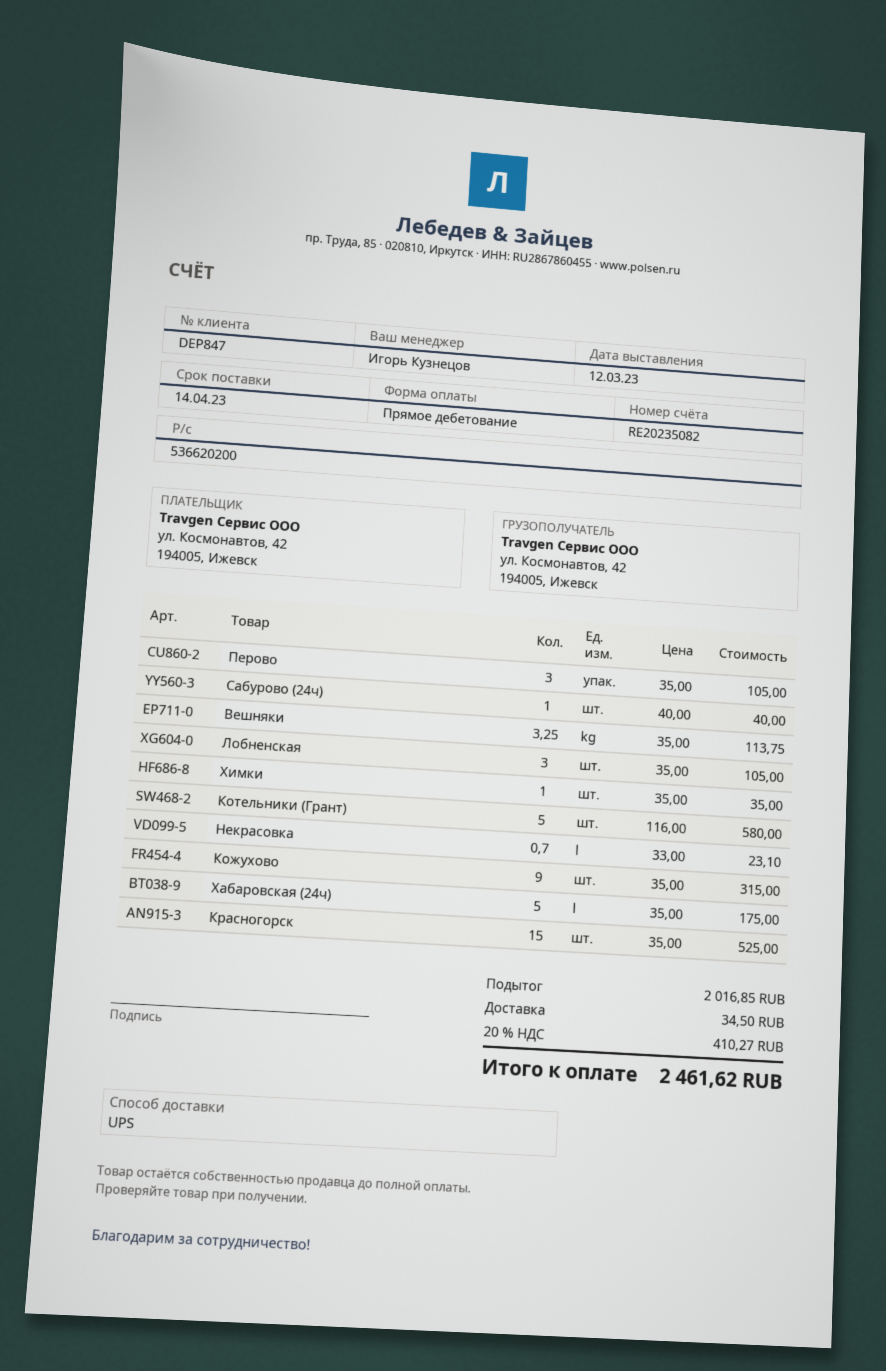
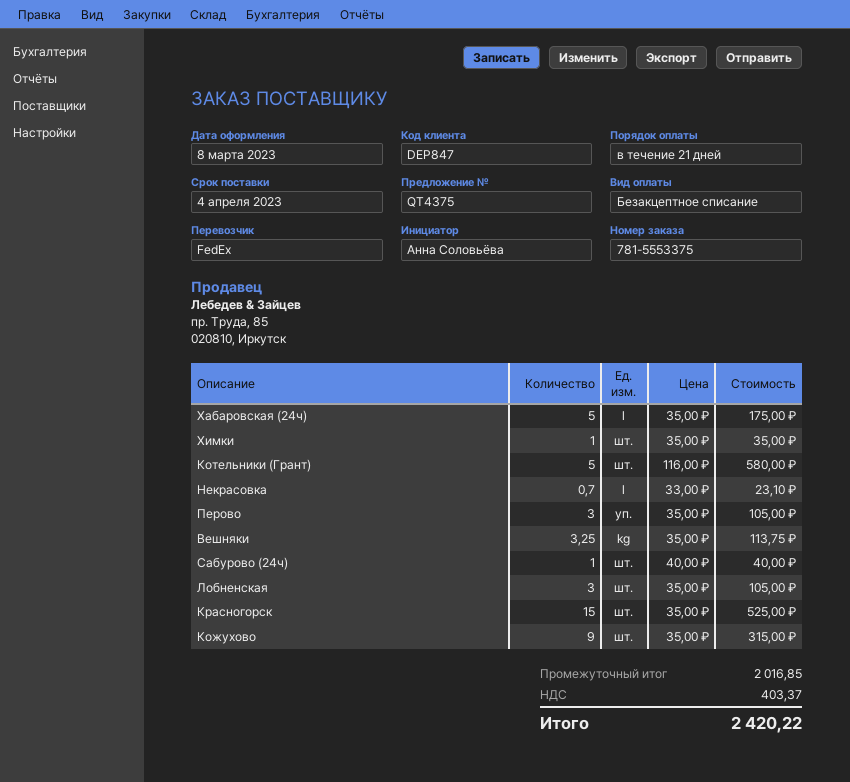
delivery date: 2023-04-14 -> 2023-04-04
shipping method: UPS -> FedEx
shipping: 34.50 -> none
tax: 410.27 -> 403.37
total: 2461.62 -> 2420.22

